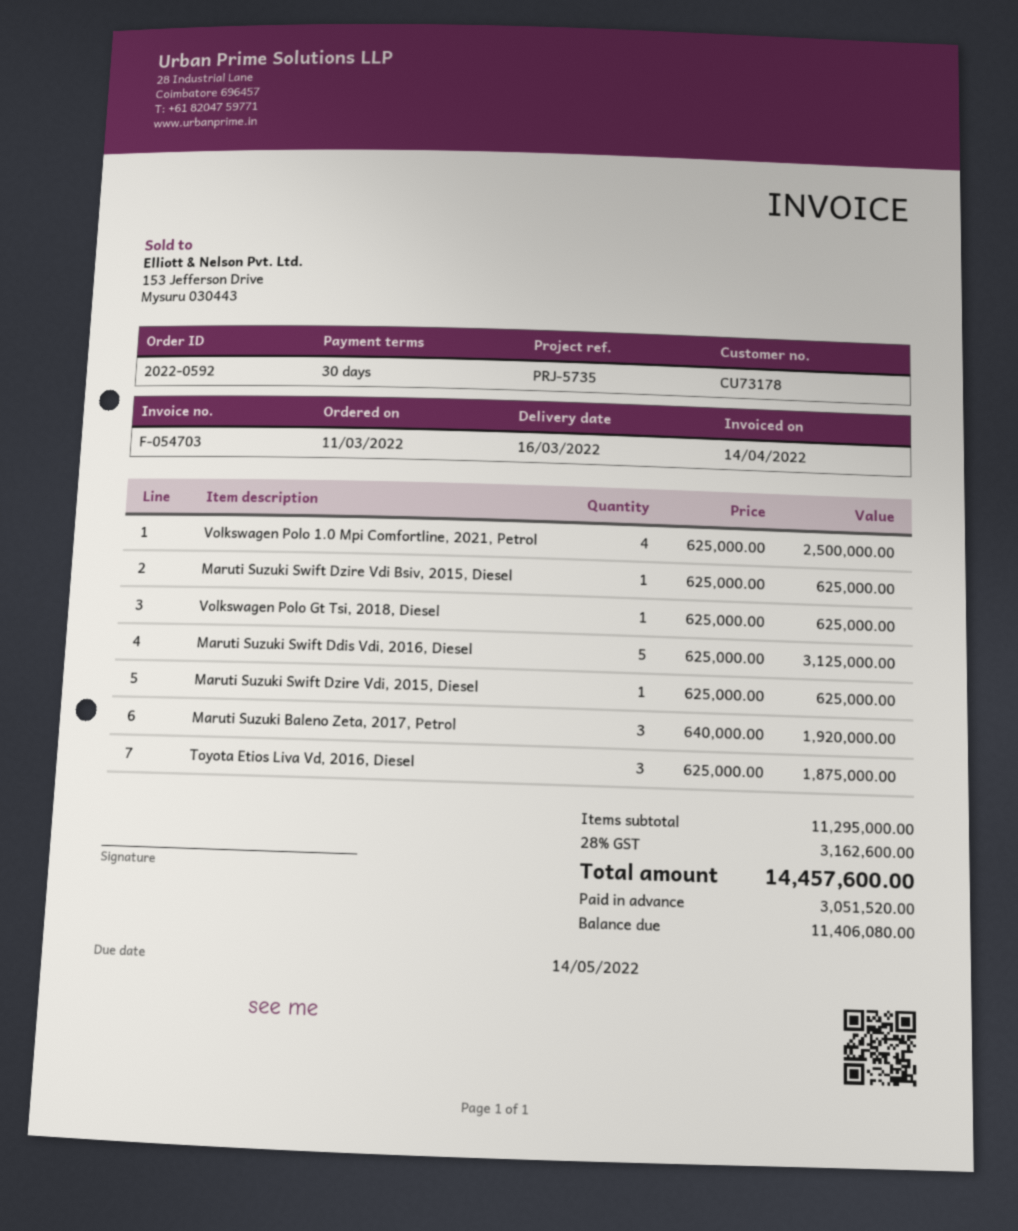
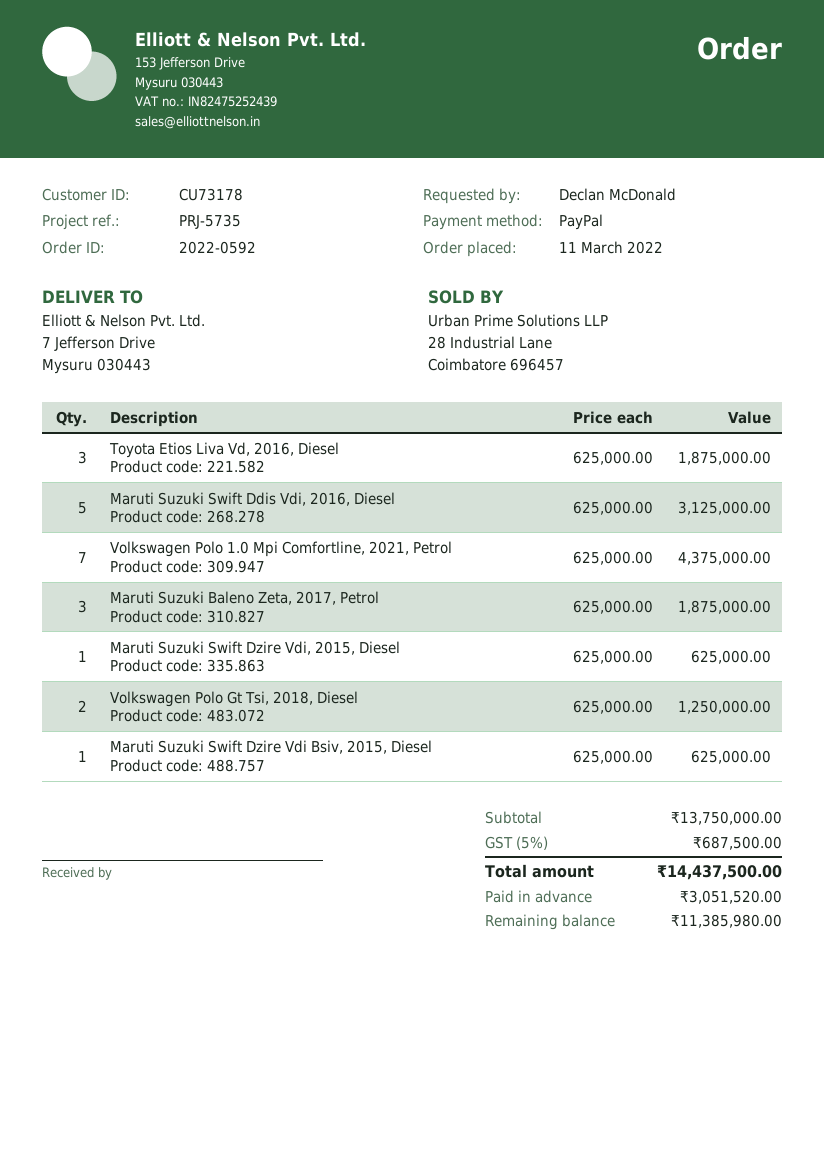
Volkswagen Polo 1.0 Mpi Comfortline, 2021, Petrol: 4 x 625000.00 = 2500000.00 -> 7 x 625000.00 = 4375000.00
Volkswagen Polo Gt Tsi, 2018, Diesel: 1 x 625000.00 = 625000.00 -> 2 x 625000.00 = 1250000.00
Maruti Suzuki Baleno Zeta, 2017, Petrol: 3 x 640000.00 = 1920000.00 -> 3 x 625000.00 = 1875000.00
subtotal: 11295000.00 -> 13750000.00
tax: 28% = 3162600.00 -> 5% = 687500.00
total: 14457600.00 -> 14437500.00
balance: 11406080.00 -> 11385980.00

